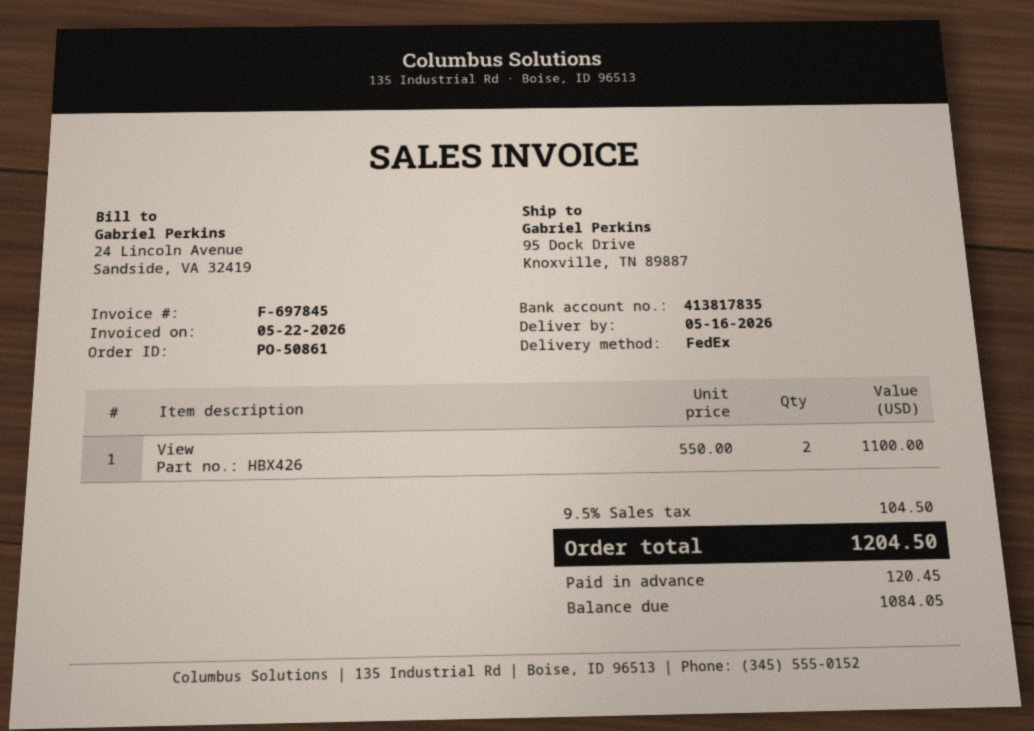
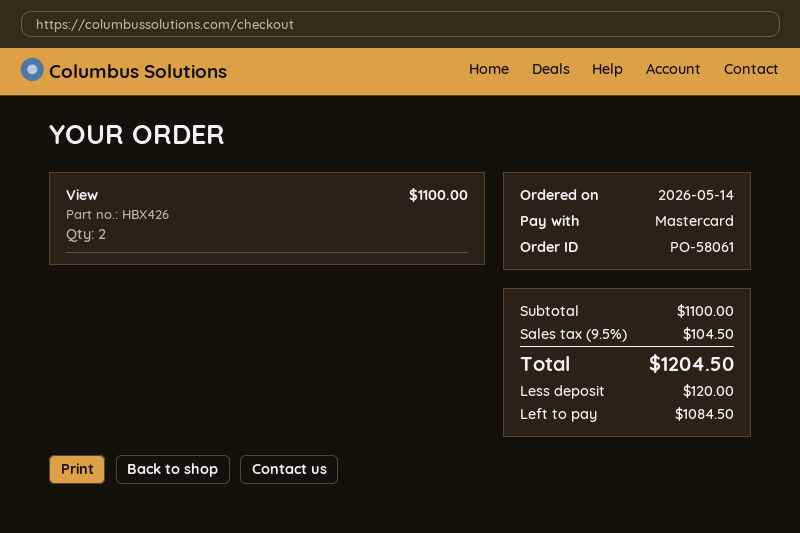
order number: PO-50861 -> PO-58061
deposit: 120.45 -> 120.00
balance: 1084.05 -> 1084.50

